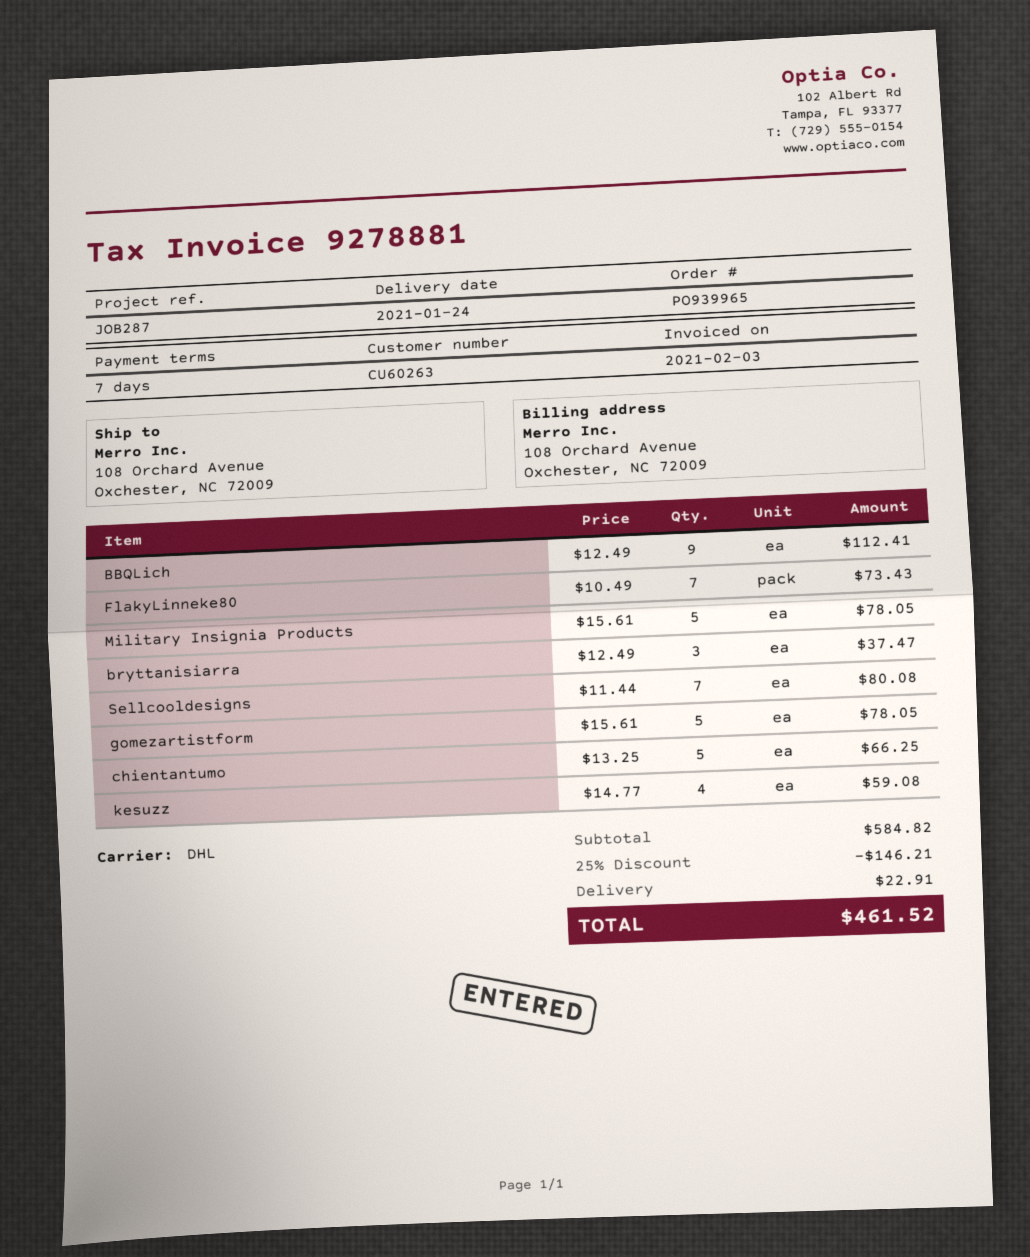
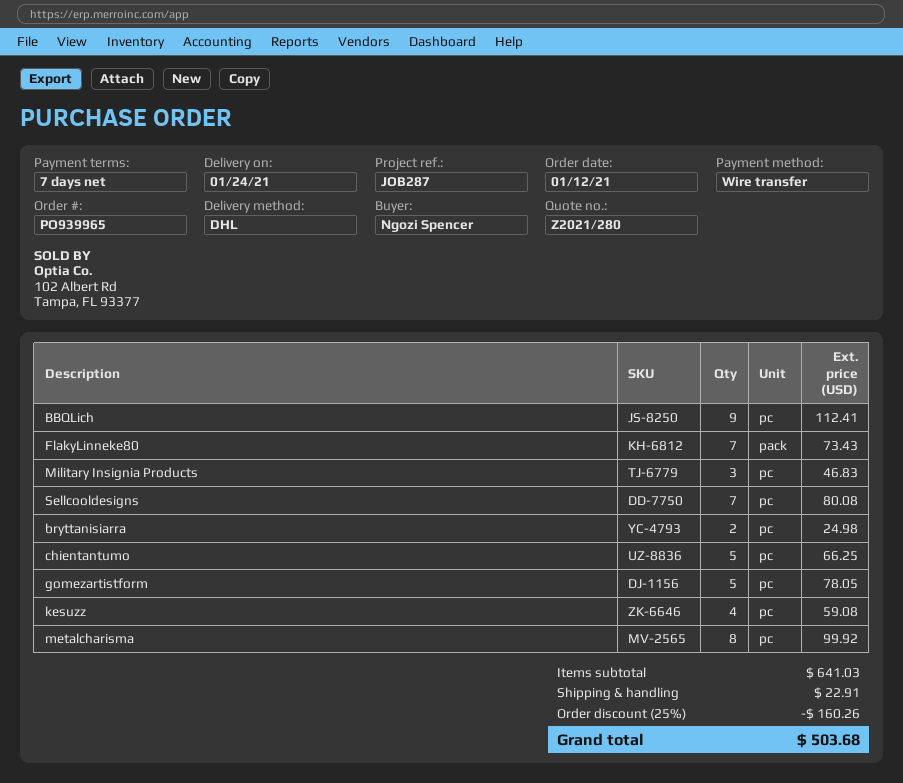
Military Insignia Products: 5 for 78.05 -> 3 for 46.83
bryttanisiarra: 3 for 37.47 -> 2 for 24.98
metalcharisma: none -> 8 for 99.92
subtotal: 584.82 -> 641.03
discount: 25% = 146.21 -> 25% = 160.26
total: 461.52 -> 503.68

